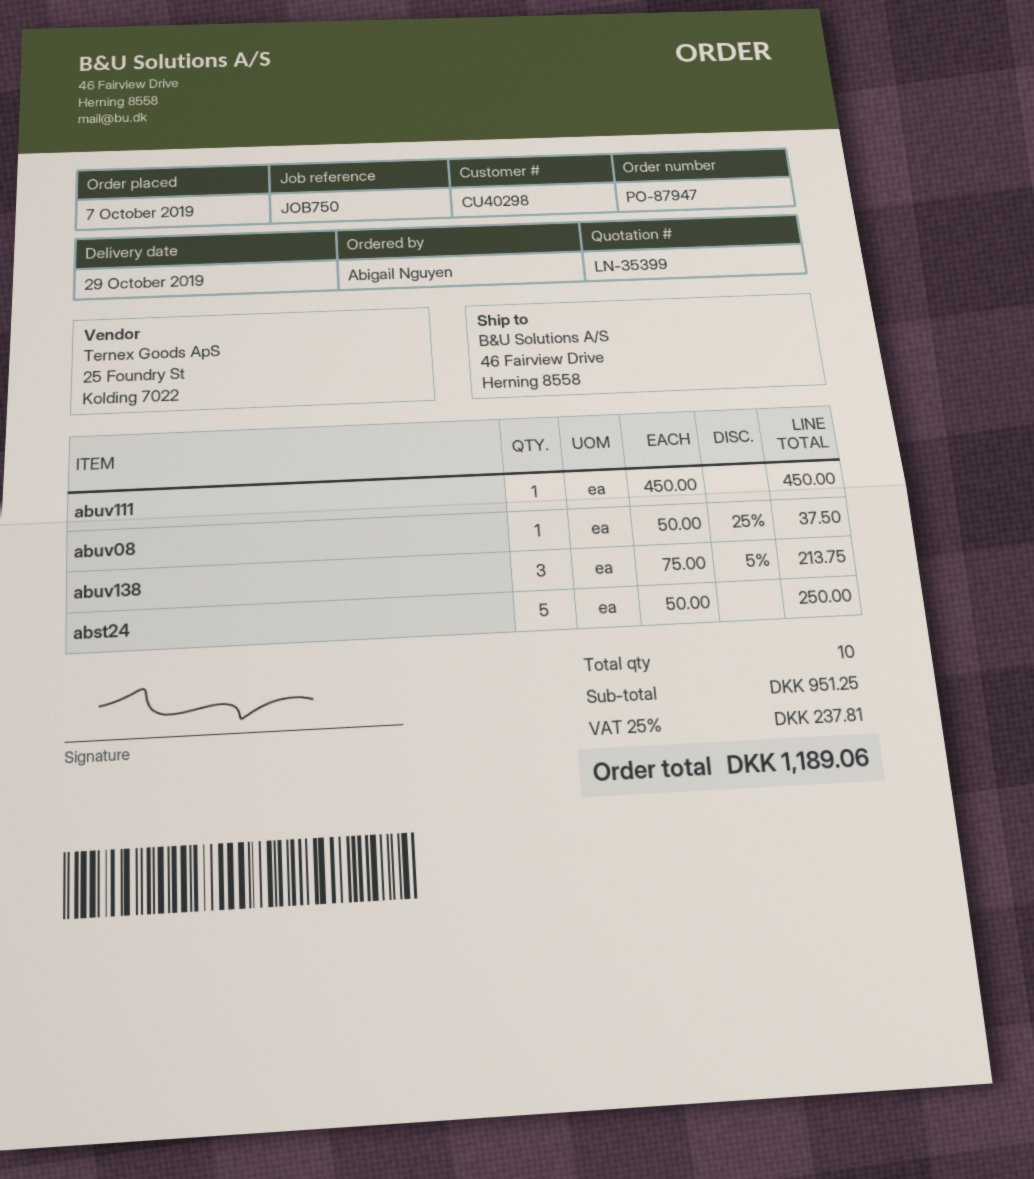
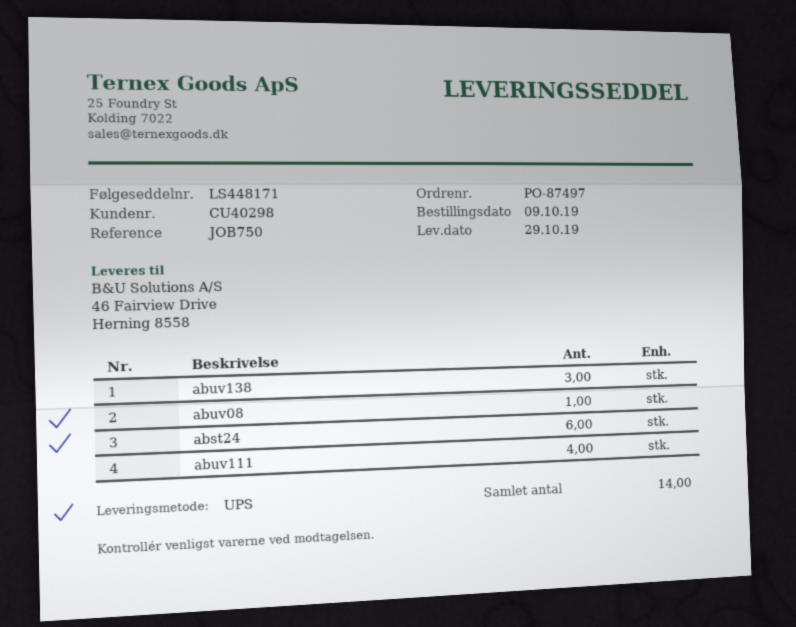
order number: PO-87947 -> PO-87497
order date: 2019-10-07 -> 2019-10-09
abuv111: 1 -> 4
abst24: 5 -> 6
total quantity: 10 -> 14

